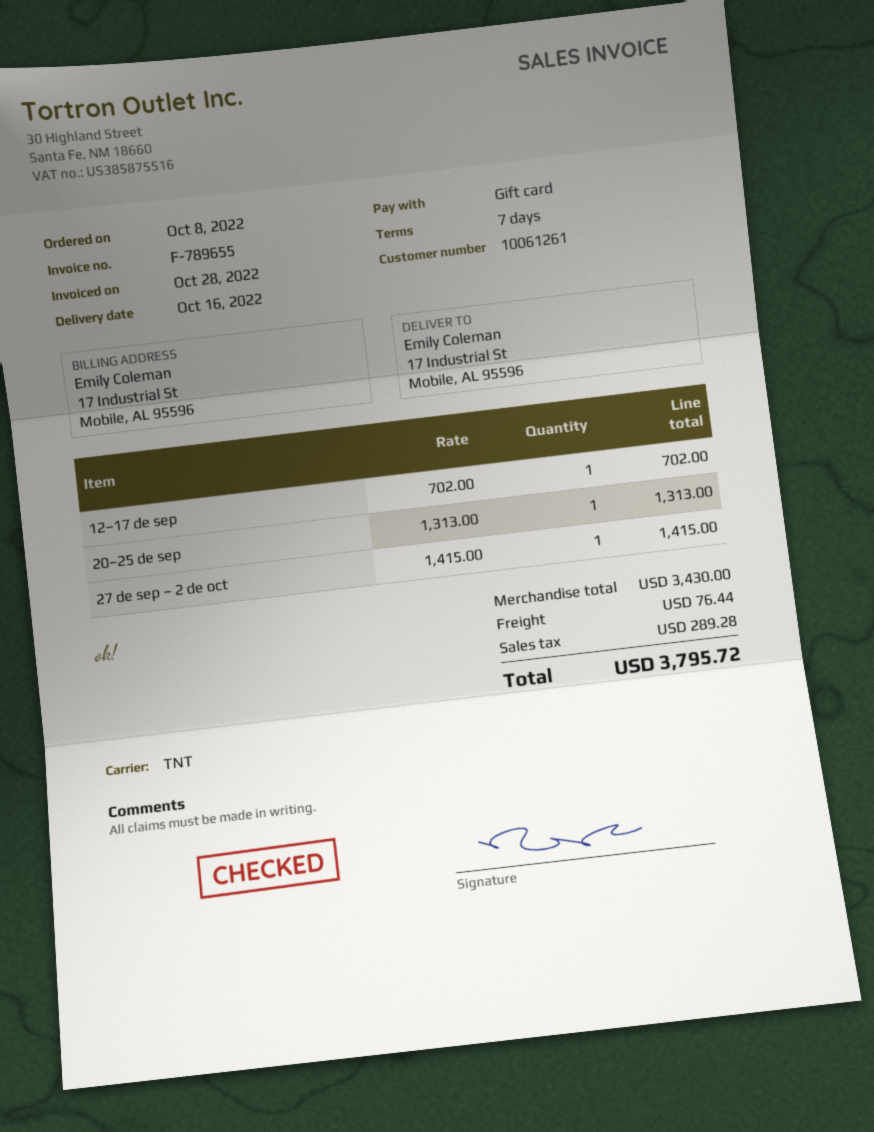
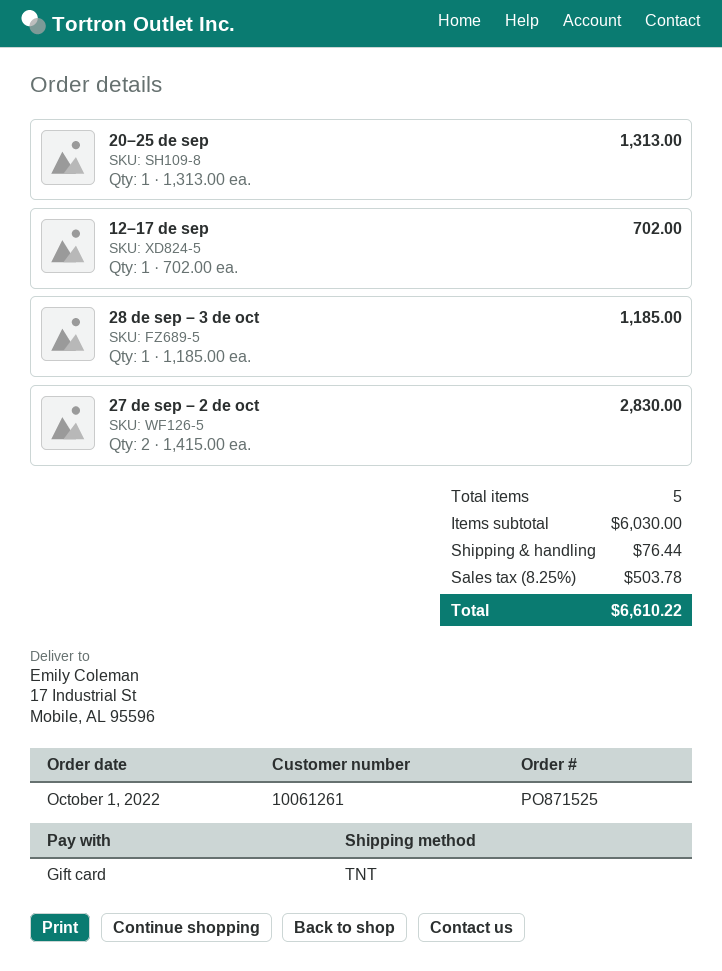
order date: 2022-10-08 -> 2022-10-01
27 de sep – 2 de oct: 1 x 1415.00 = 1415.00 -> 2 x 1415.00 = 2830.00
28 de sep – 3 de oct: none -> 1 x 1185.00 = 1185.00
subtotal: 3430.00 -> 6030.00
tax: 289.28 -> 503.78
total: 3795.72 -> 6610.22

